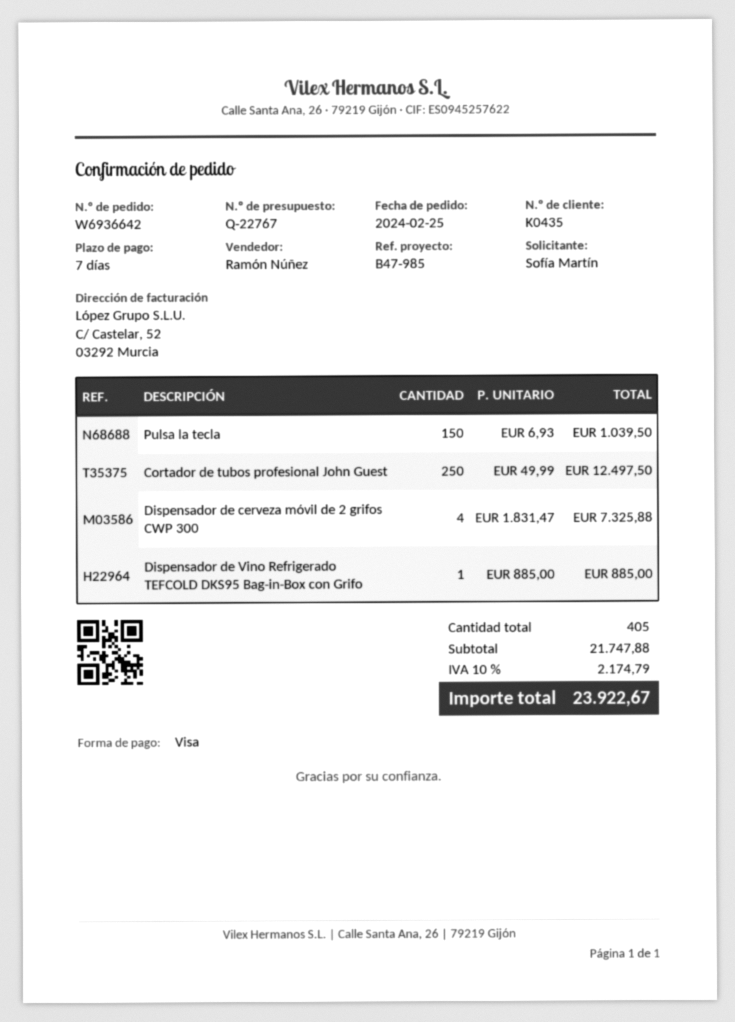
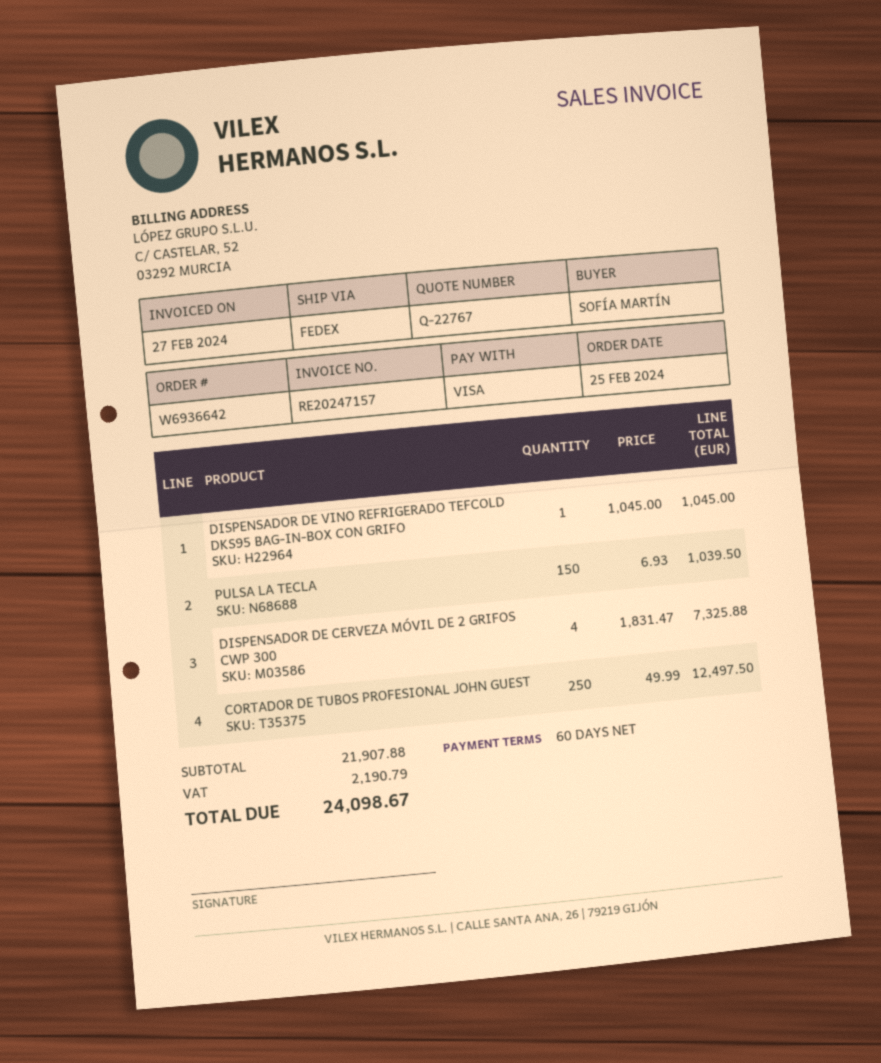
payment terms: 7 days -> 60 days
Dispensador de Vino Refrigerado TEFCOLD DKS95 Bag-in-Box con Grifo: 1 x 885.00 = 885.00 -> 1 x 1045.00 = 1045.00
subtotal: 21747.88 -> 21907.88
tax: 2174.79 -> 2190.79
total: 23922.67 -> 24098.67

